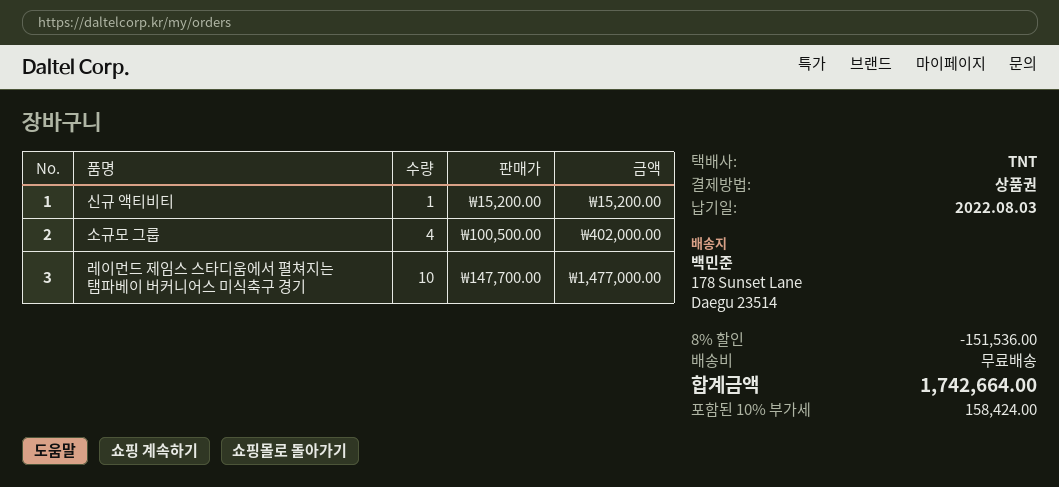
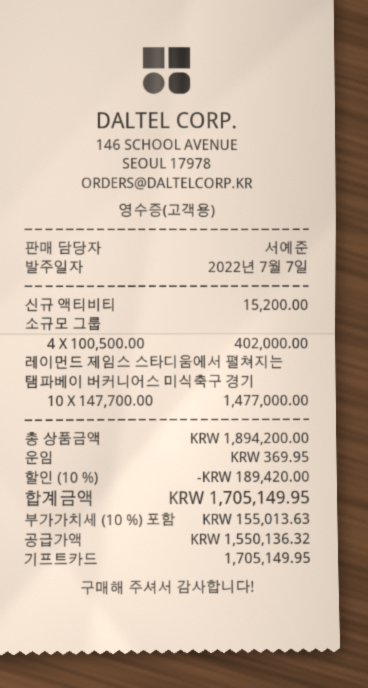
discount: 8% = 151536.00 -> 10% = 189420.00
shipping: 0.00 -> 369.95
tax: 10% = 158424.00 -> 10% = 155013.63
total: 1742664.00 -> 1705149.95

